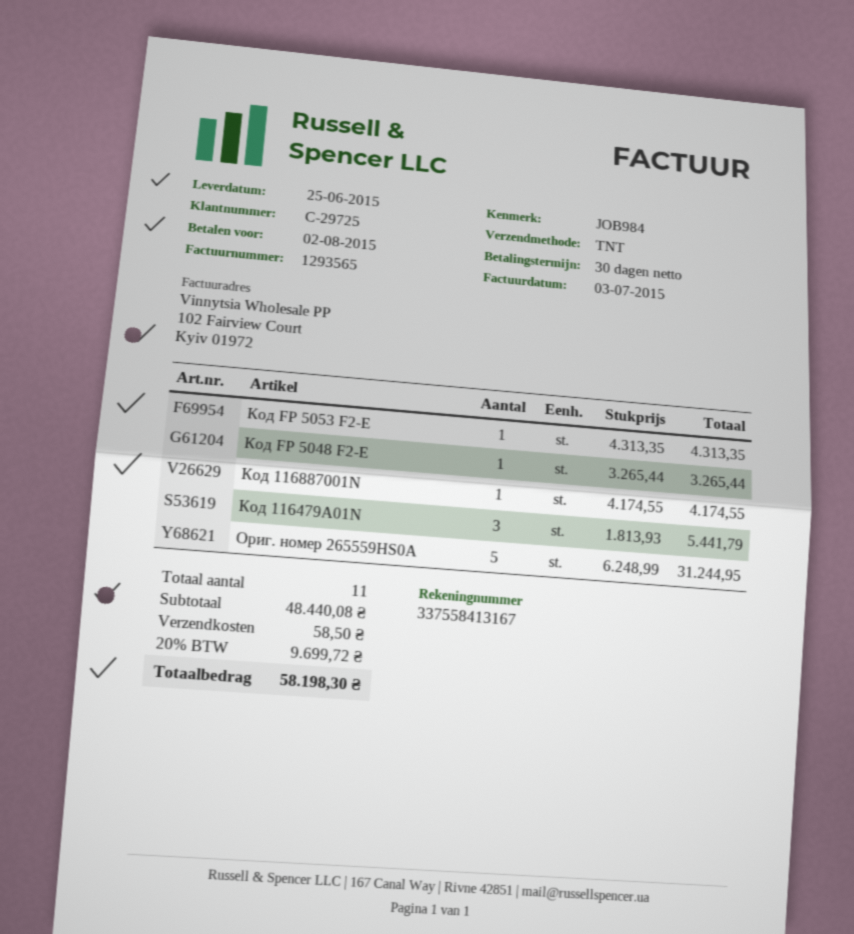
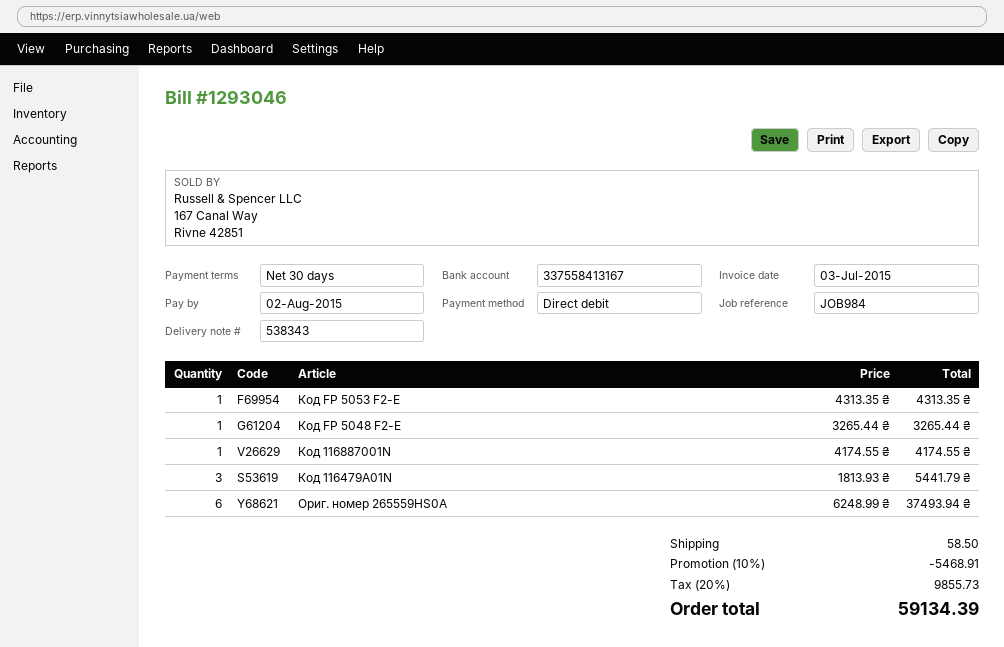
invoice number: 1293565 -> 1293046
Ориг. номер 265559HS0A: 5 x 6248.99 = 31244.95 -> 6 x 6248.99 = 37493.94
discount: none -> 10% = 5468.91
tax: 20% = 9699.72 -> 20% = 9855.73
total: 58198.30 -> 59134.39

